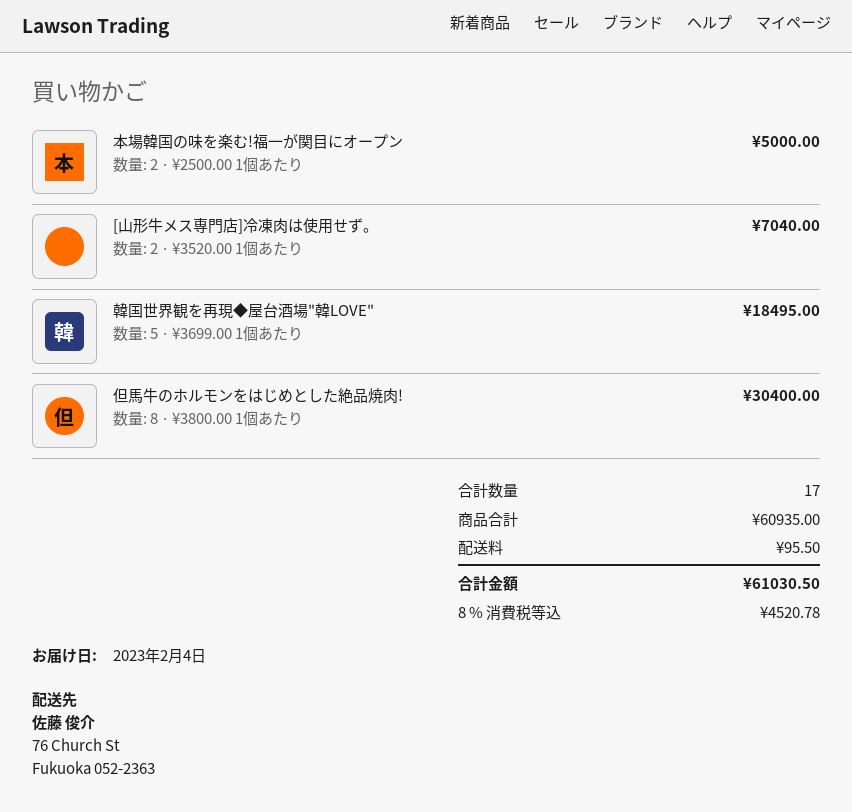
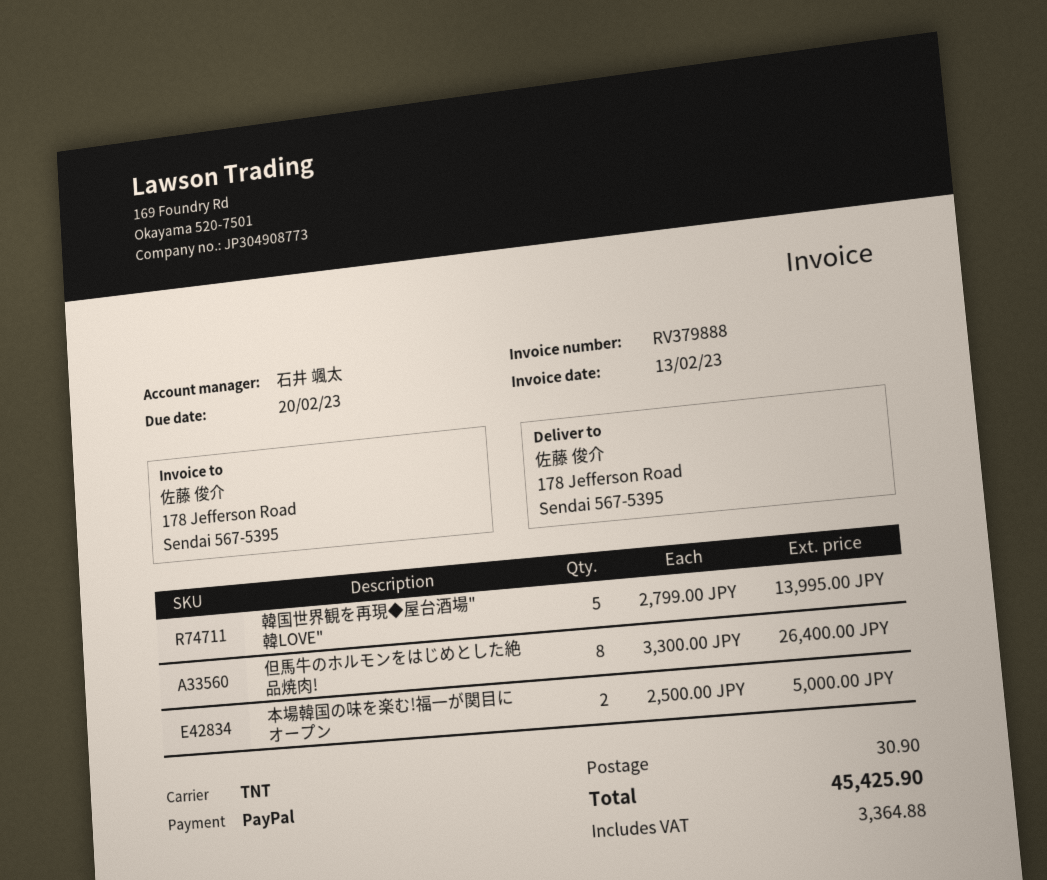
ship to: 76 Church St, Fukuoka 052-2363 -> 178 Jefferson Road, Sendai 567-5395
[山形牛メス専門店]冷凍肉は使用せず。: 2 x 3520.00 = 7040.00 -> none
韓国世界観を再現◆屋台酒場"韓LOVE": 5 x 3699.00 = 18495.00 -> 5 x 2799.00 = 13995.00
但馬牛のホルモンをはじめとした絶品焼肉!: 8 x 3800.00 = 30400.00 -> 8 x 3300.00 = 26400.00
shipping: 95.50 -> 30.90
tax: 4520.78 -> 3364.88
total: 61030.50 -> 45425.90

